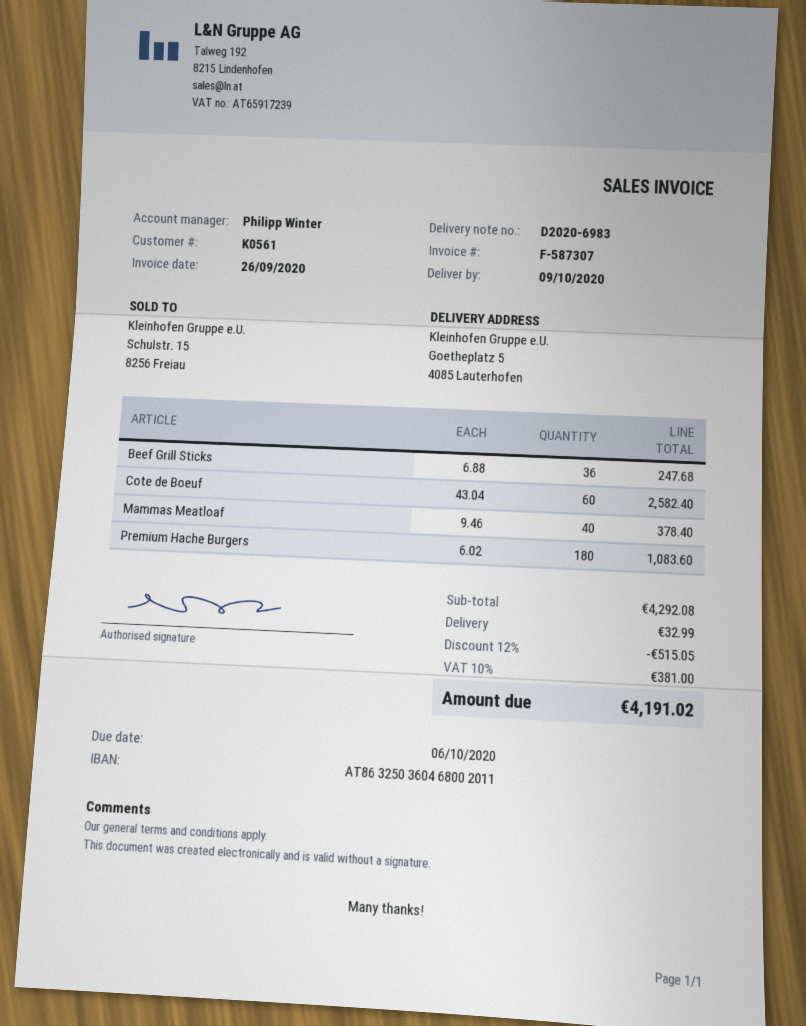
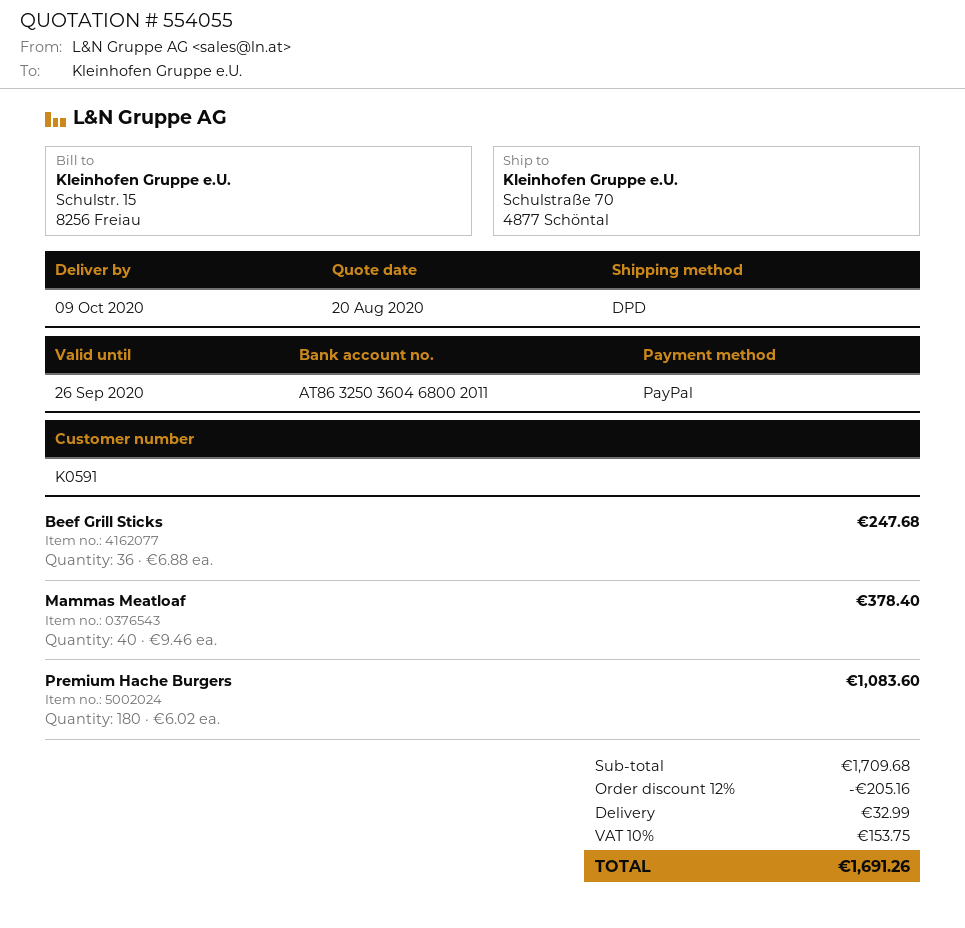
customer number: K0561 -> K0591
ship to: Goetheplatz 5, 4085 Lauterhofen -> Schulstraße 70, 4877 Schöntal
Cote de Boeuf: 60 x 43.04 = 2582.40 -> none
subtotal: 4292.08 -> 1709.68
discount: 12% = 515.05 -> 12% = 205.16
tax: 10% = 381.00 -> 10% = 153.75
total: 4191.02 -> 1691.26

